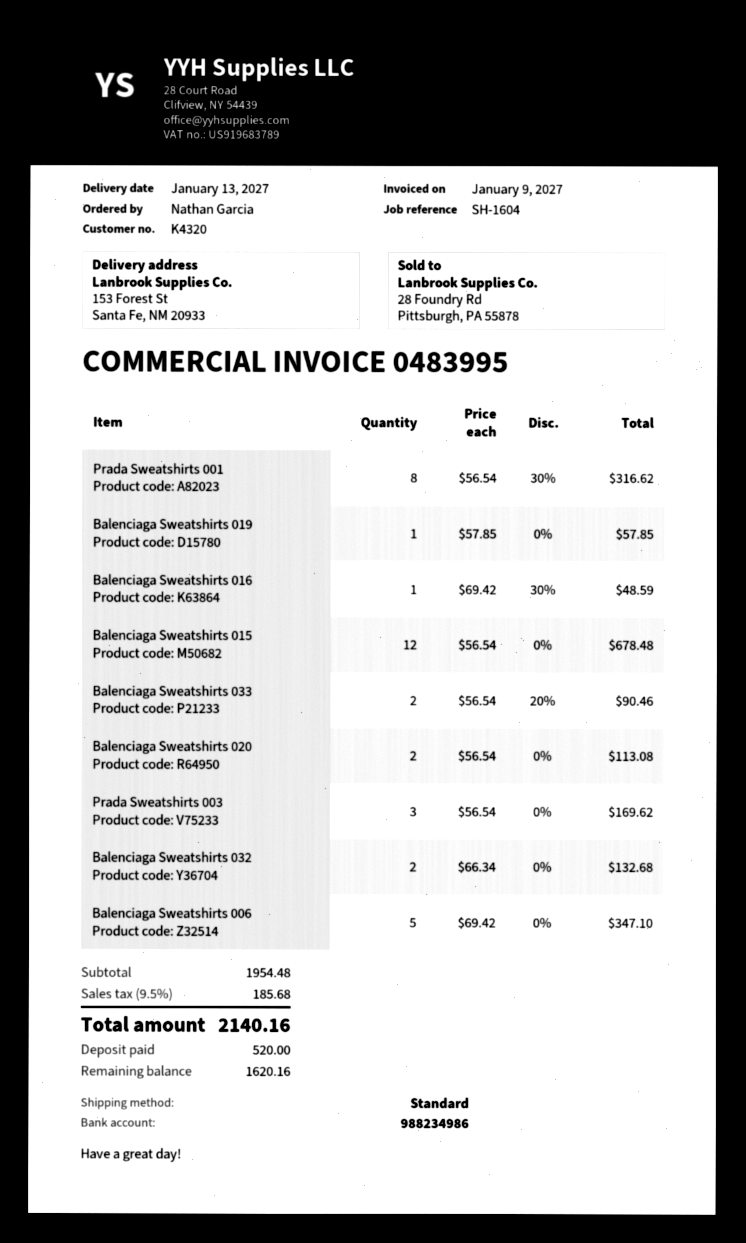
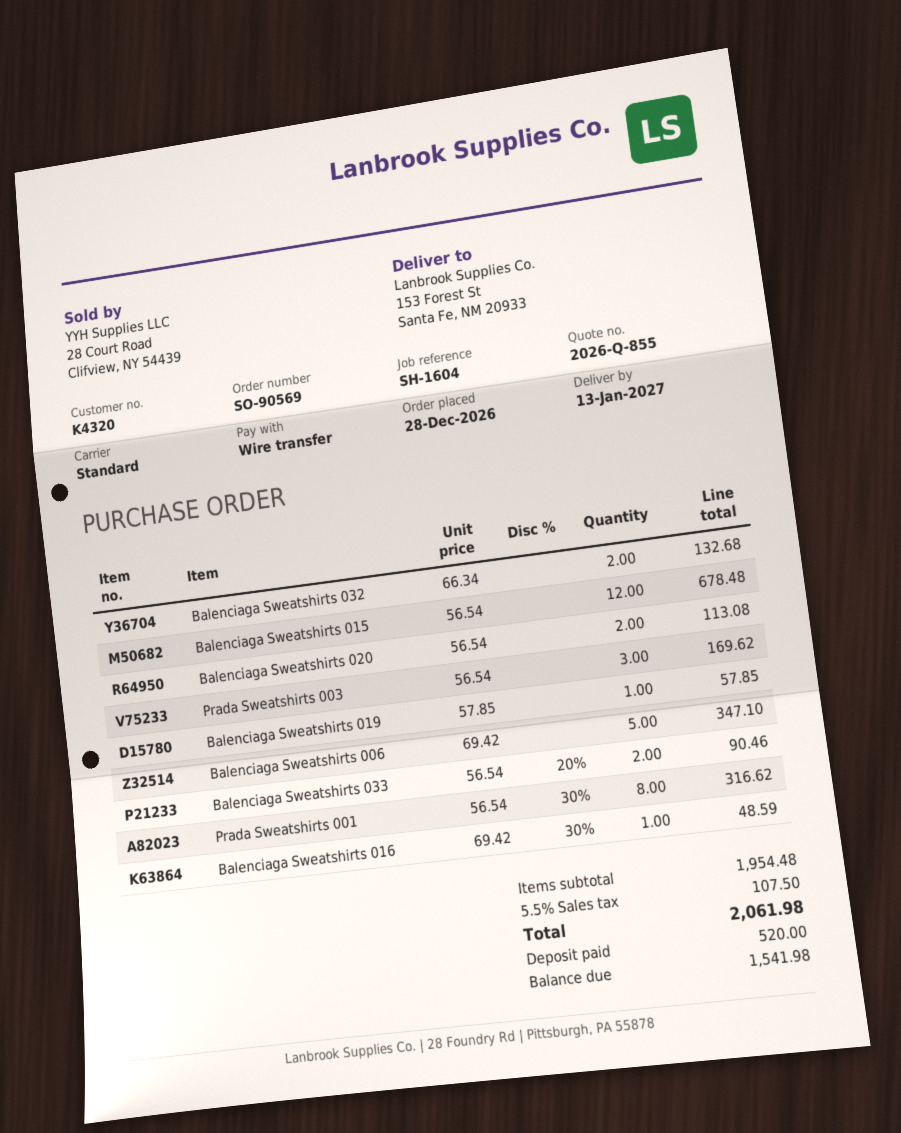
tax: 9.5% = 185.68 -> 5.5% = 107.50
total: 2140.16 -> 2061.98
balance: 1620.16 -> 1541.98

